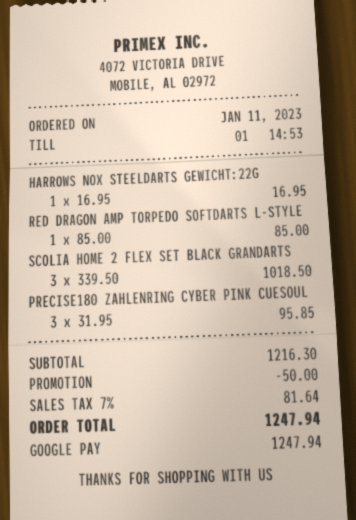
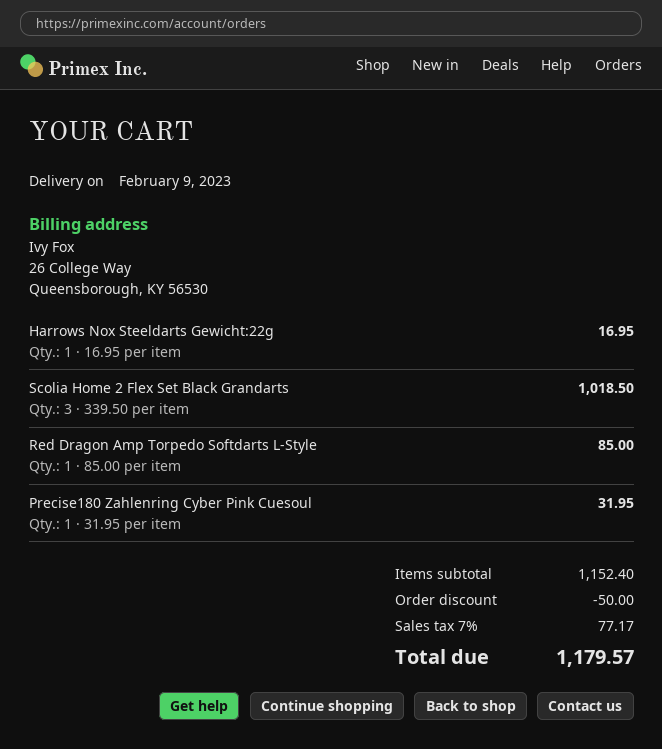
PRECISE180 ZAHLENRING CYBER PINK CUESOUL: 3 x 31.95 = 95.85 -> 1 x 31.95 = 31.95
subtotal: 1216.30 -> 1152.40
tax: 7% = 81.64 -> 7% = 77.17
total: 1247.94 -> 1179.57

